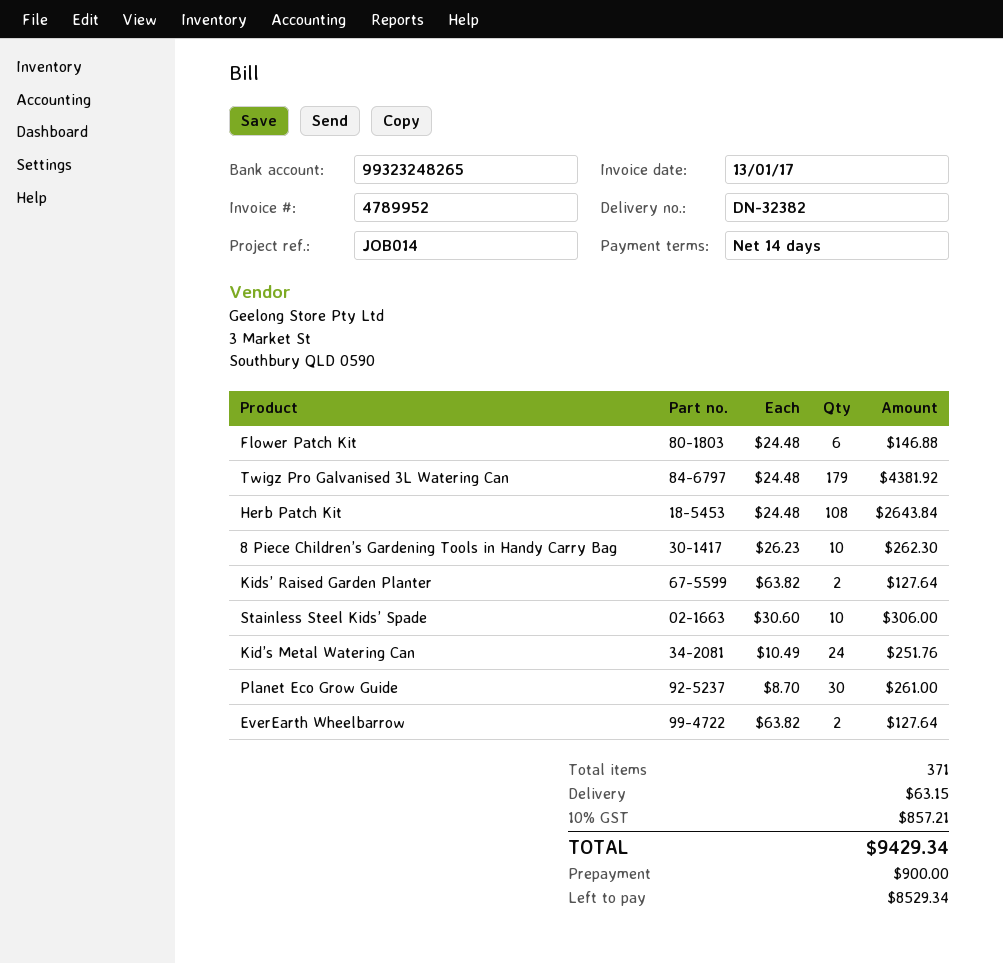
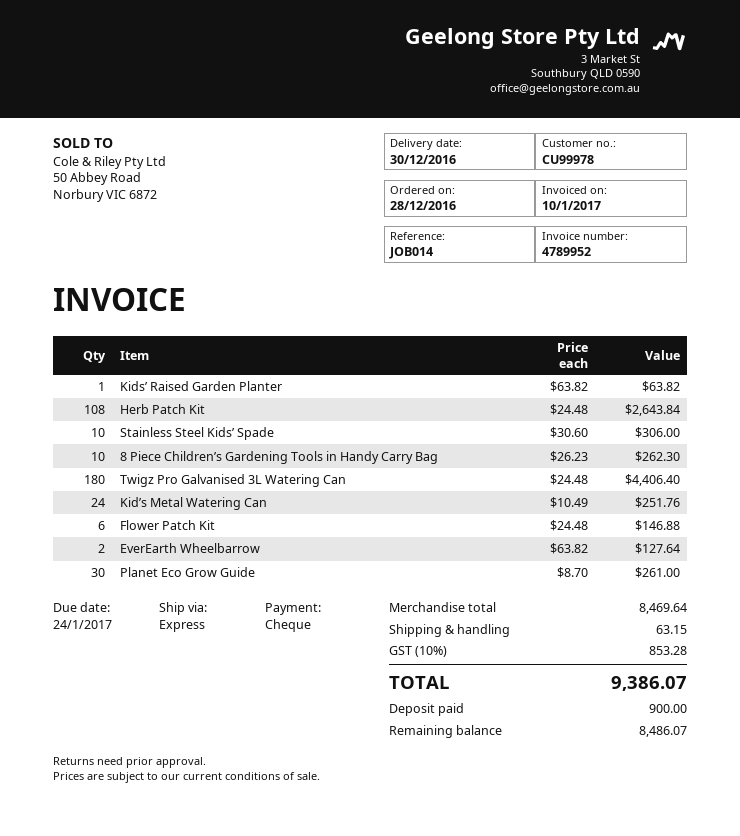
invoice date: 2017-01-13 -> 2017-01-10
Twigz Pro Galvanised 3L Watering Can: 179 x 24.48 = 4381.92 -> 180 x 24.48 = 4406.40
Kids’ Raised Garden Planter: 2 x 63.82 = 127.64 -> 1 x 63.82 = 63.82
tax: 10% = 857.21 -> 10% = 853.28
total: 9429.34 -> 9386.07
balance: 8529.34 -> 8486.07

